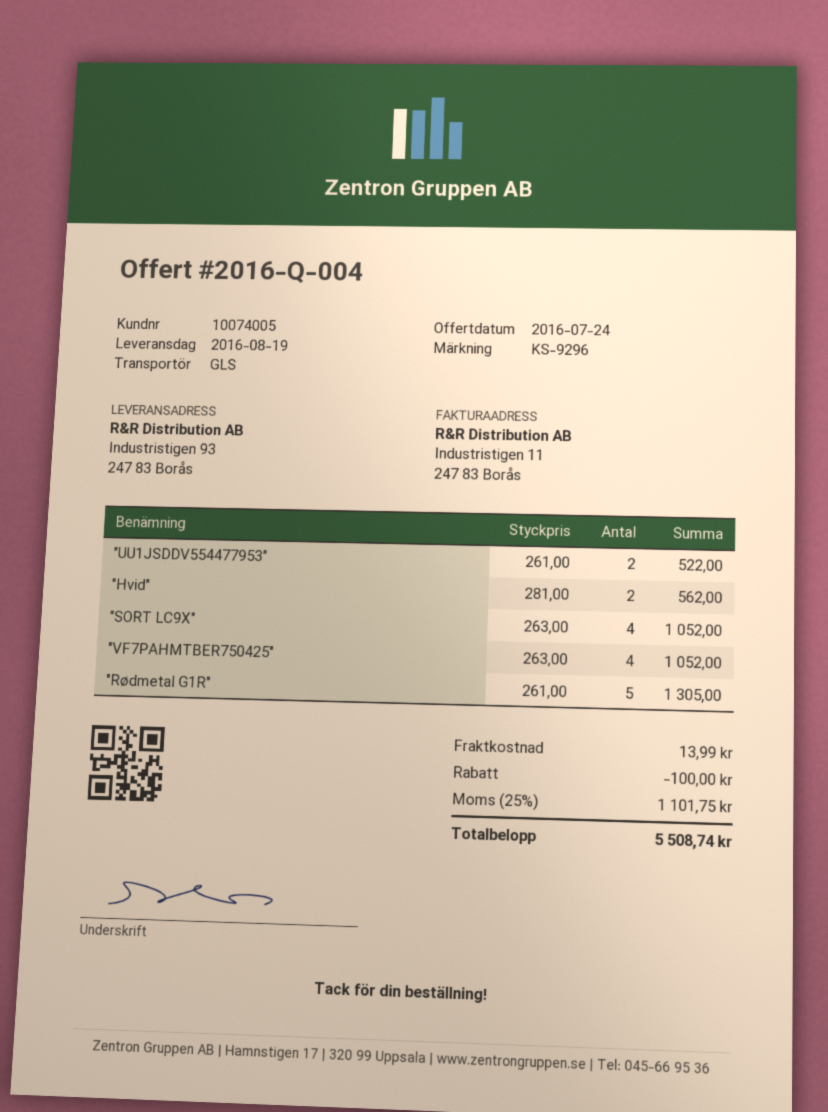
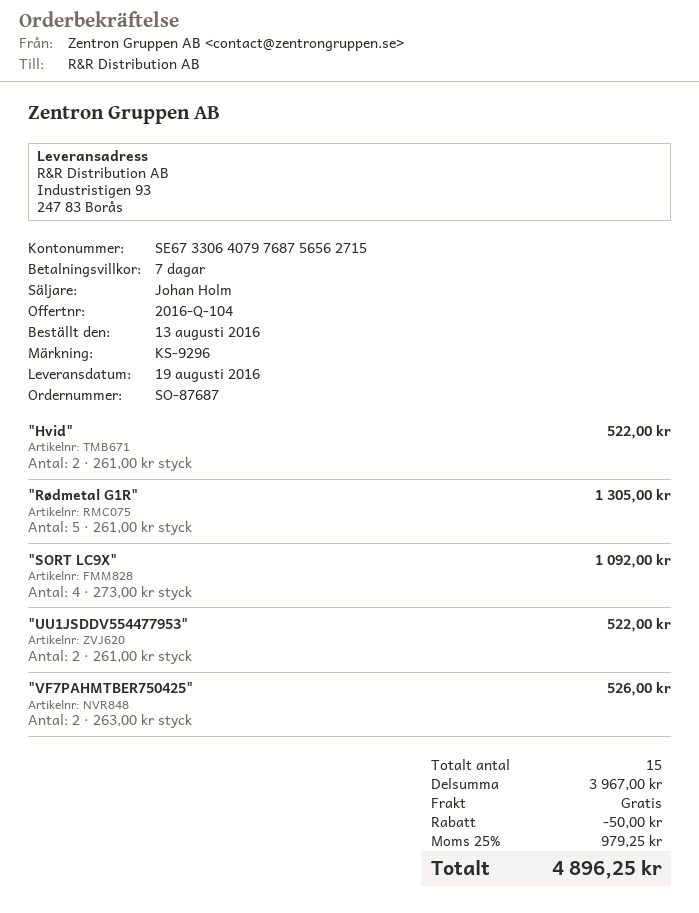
quote number: 2016-Q-004 -> 2016-Q-104
"Hvid": 2 x 281.00 = 562.00 -> 2 x 261.00 = 522.00
"SORT LC9X": 4 x 263.00 = 1052.00 -> 4 x 273.00 = 1092.00
"VF7PAHMTBER750425": 4 x 263.00 = 1052.00 -> 2 x 263.00 = 526.00
discount: 100.00 -> 50.00
shipping: 13.99 -> 0.00
tax: 25% = 1101.75 -> 25% = 979.25
total: 5508.74 -> 4896.25

